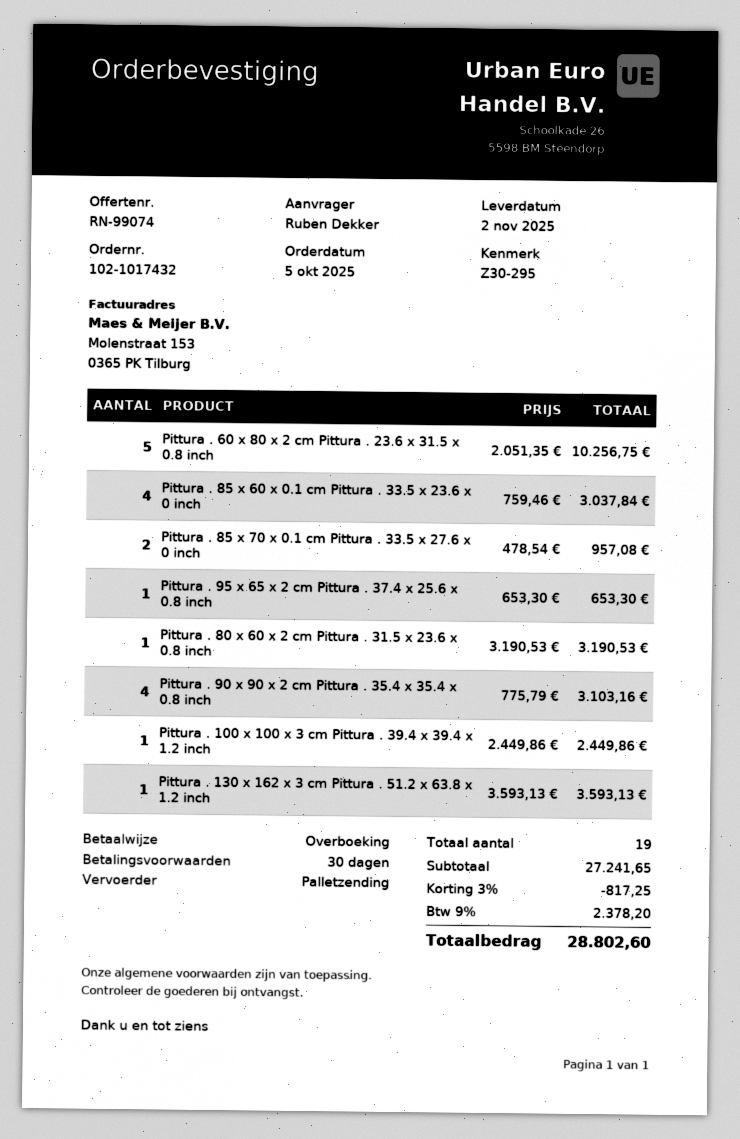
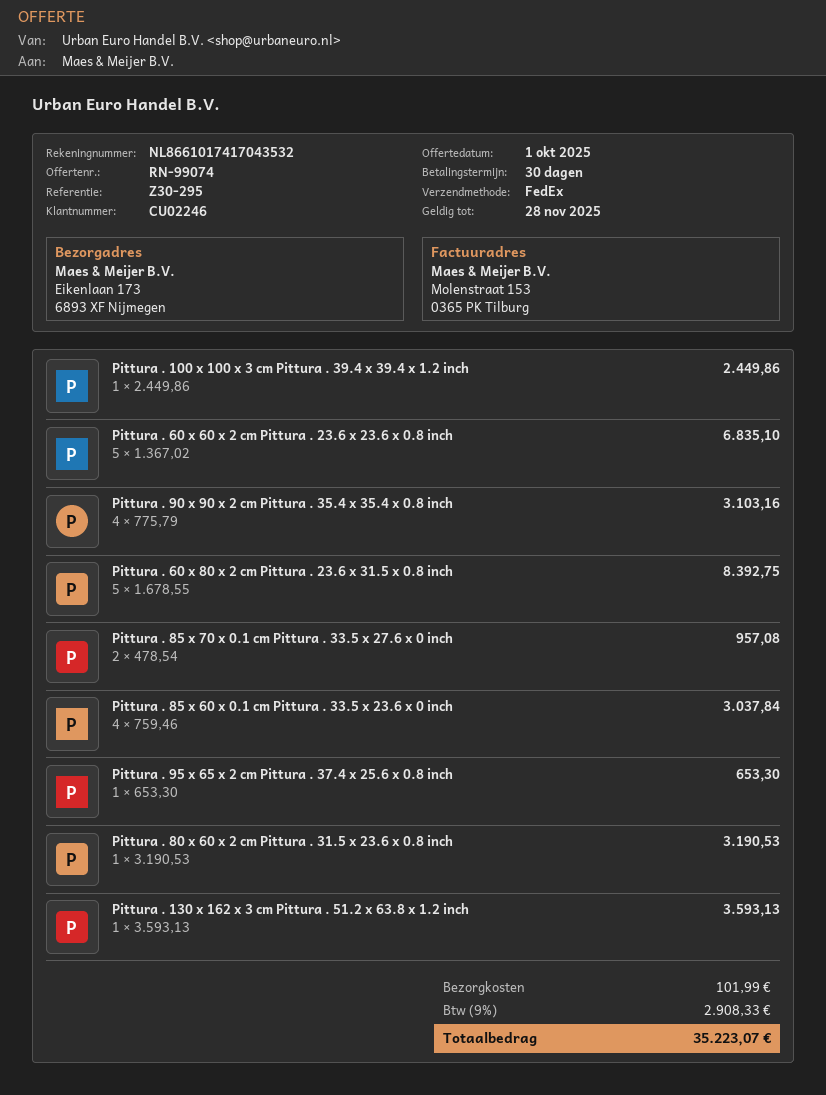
shipping method: pallet freight -> FedEx
Pittura . 60 x 80 x 2 cm Pittura . 23.6 x 31.5 x 0.8 inch: 5 x 2051.35 = 10256.75 -> 5 x 1678.55 = 8392.75
Pittura . 60 x 60 x 2 cm Pittura . 23.6 x 23.6 x 0.8 inch: none -> 5 x 1367.02 = 6835.10
discount: 3% = 817.25 -> none
shipping: none -> 101.99
tax: 9% = 2378.20 -> 9% = 2908.33
total: 28802.60 -> 35223.07

